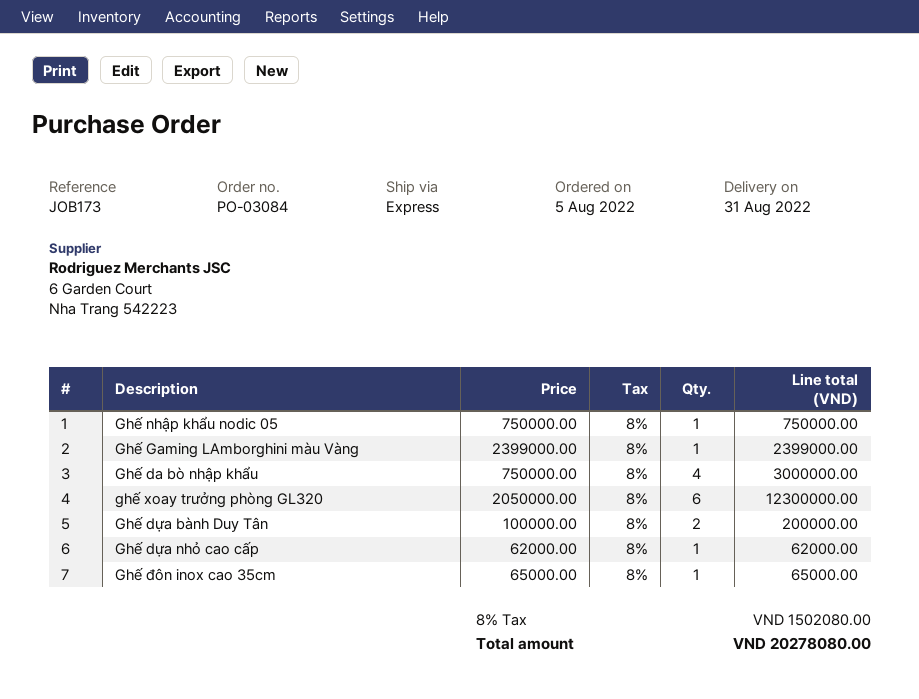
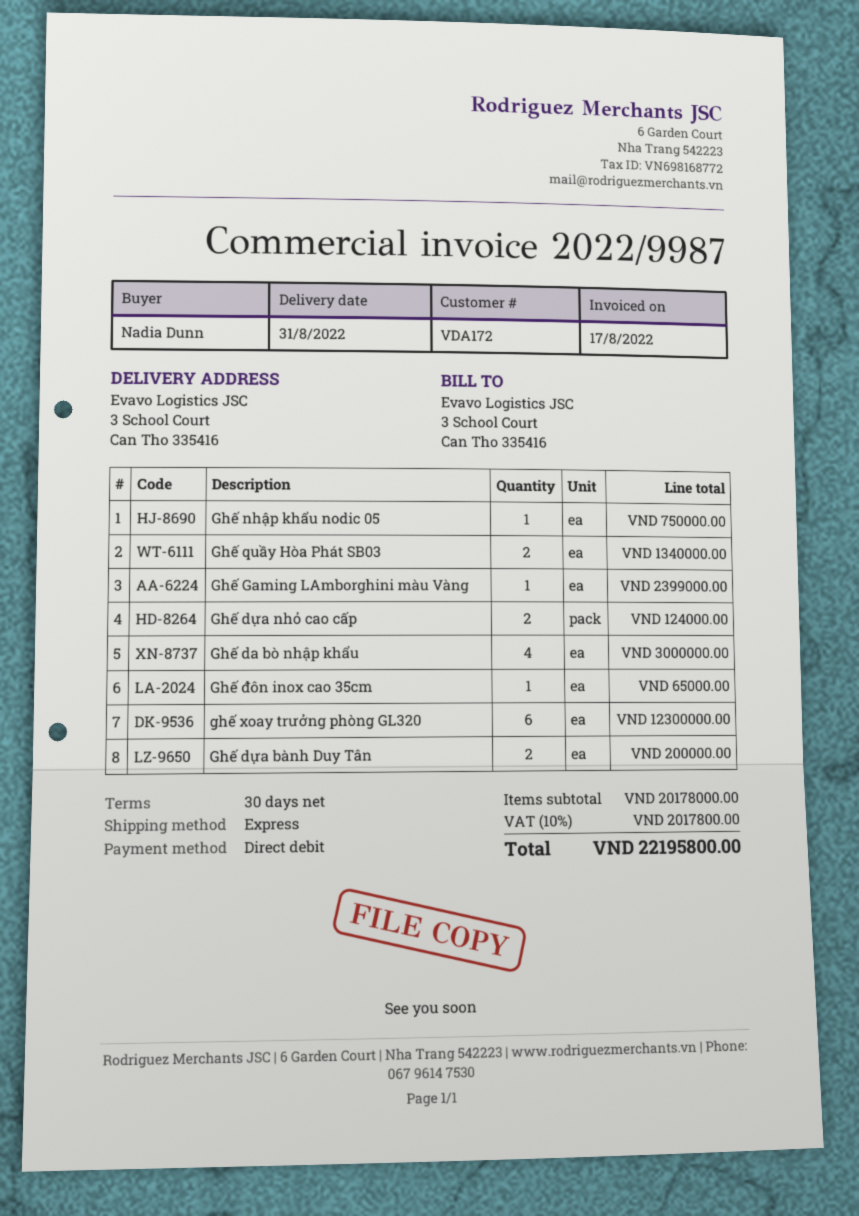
Ghế dựa nhỏ cao cấp: 1 for 62000.00 -> 2 for 124000.00
Ghế quầy Hòa Phát SB03: none -> 2 for 1340000.00
tax: 8% = 1502080.00 -> 10% = 2017800.00
total: 20278080.00 -> 22195800.00

